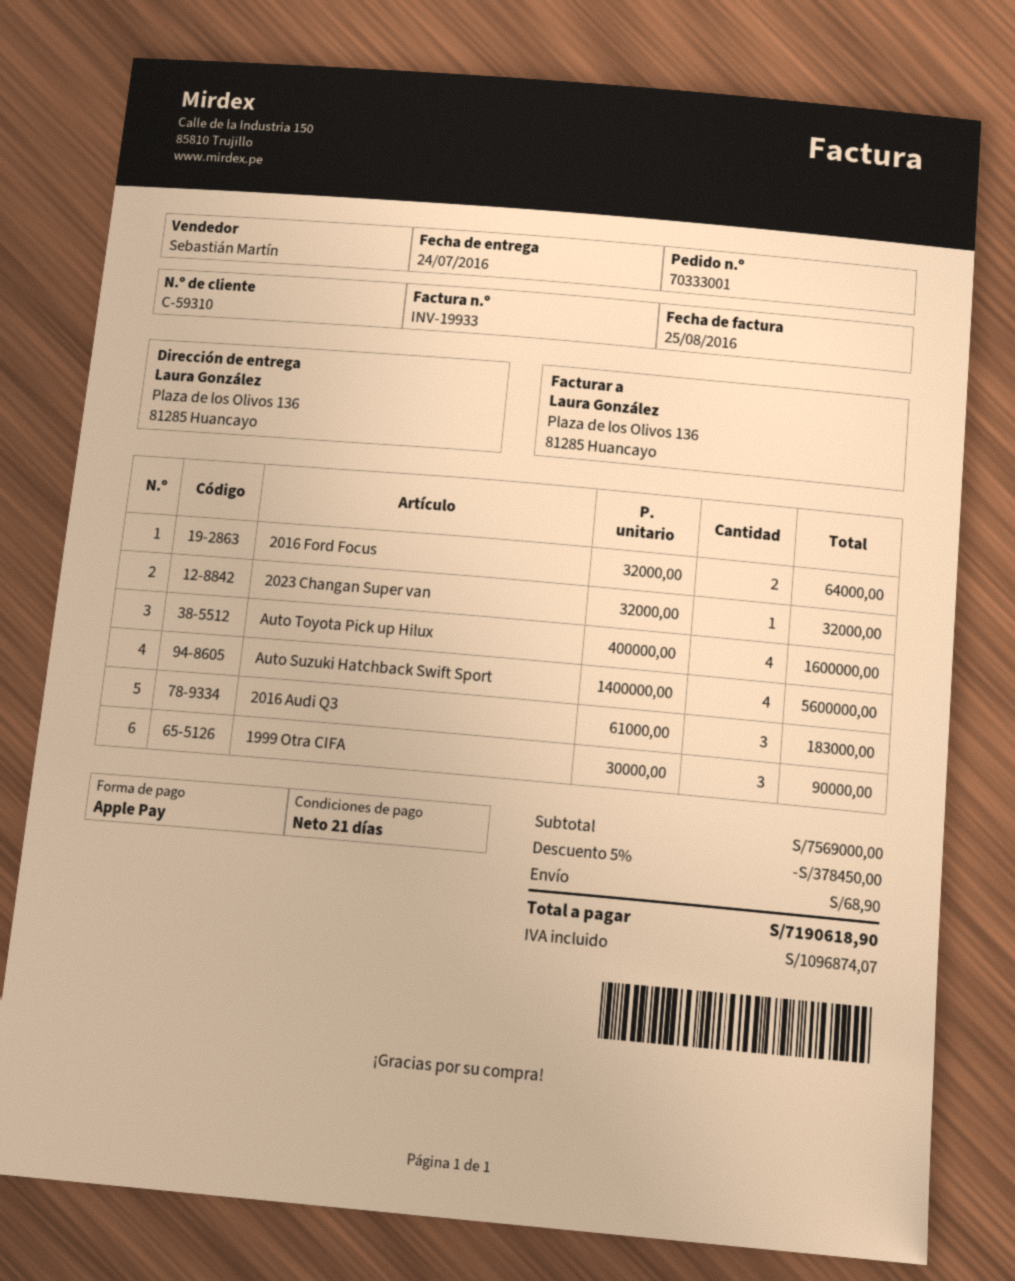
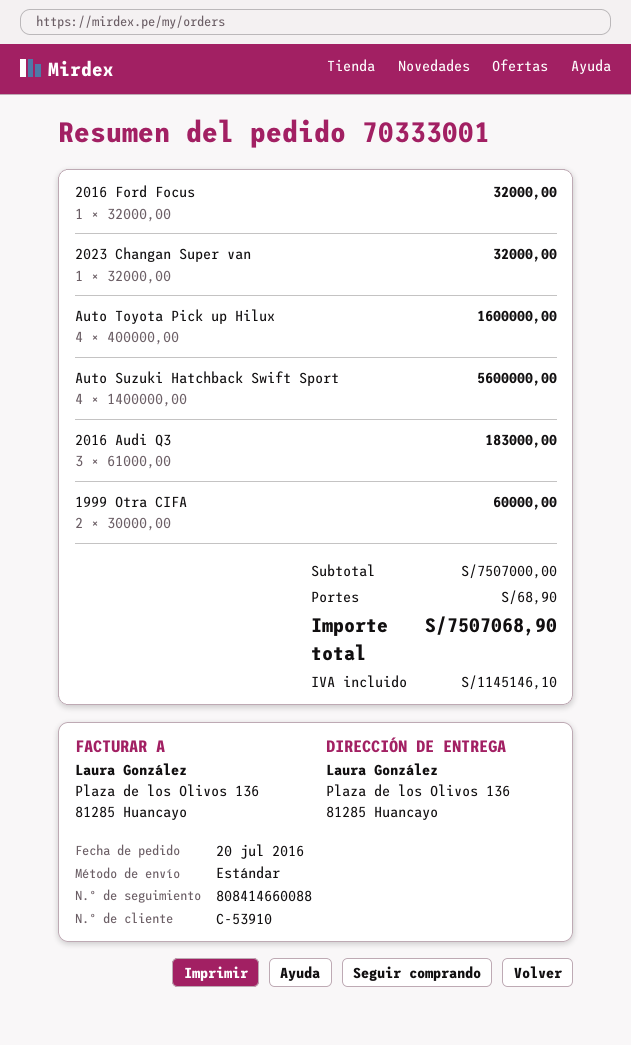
customer number: C-59310 -> C-53910
2016 Ford Focus: 2 x 32000.00 = 64000.00 -> 1 x 32000.00 = 32000.00
1999 Otra CIFA: 3 x 30000.00 = 90000.00 -> 2 x 30000.00 = 60000.00
subtotal: 7569000.00 -> 7507000.00
discount: 5% = 378450.00 -> none
tax: 1096874.07 -> 1145146.10
total: 7190618.90 -> 7507068.90

